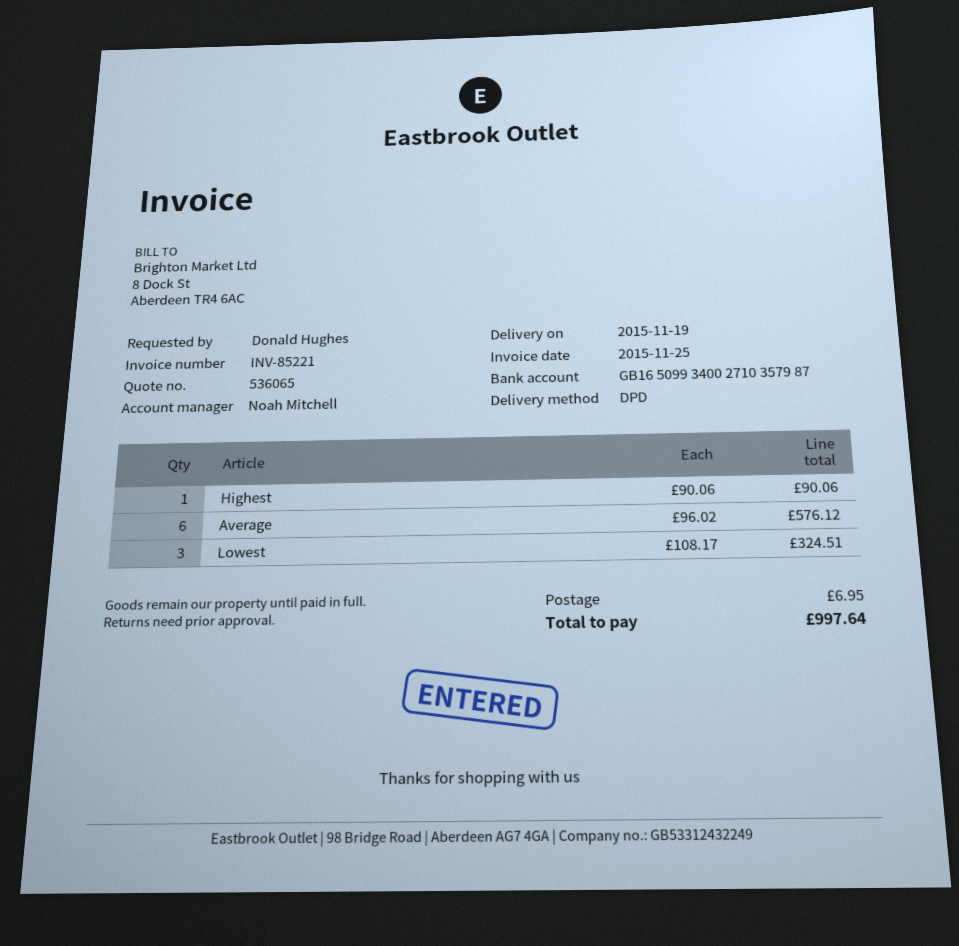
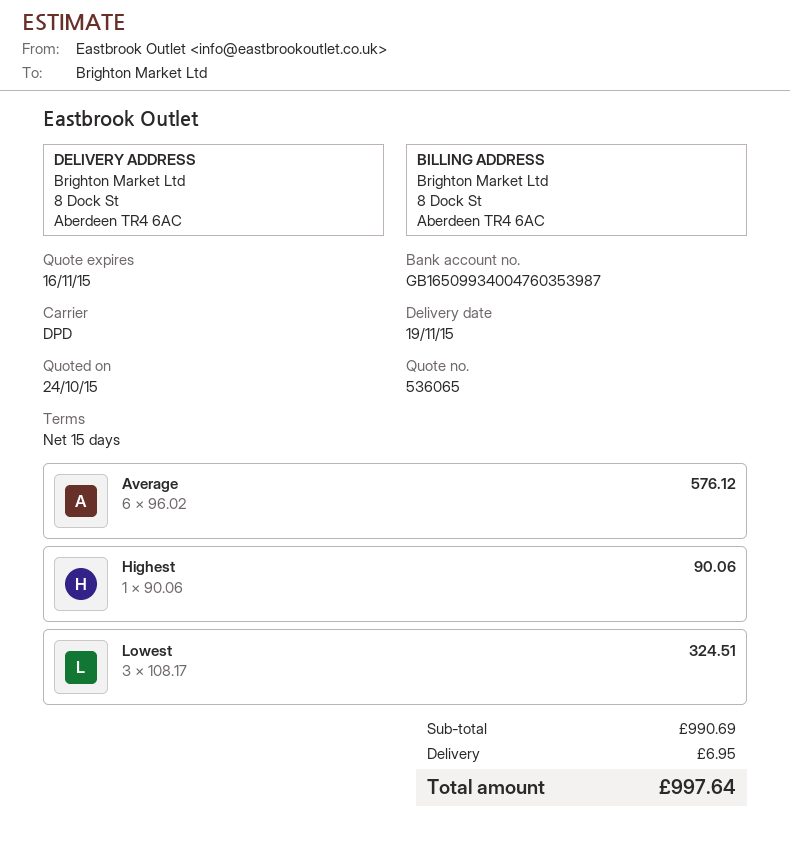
bank account: GB16509934002710357987 -> GB16509934004760353987

